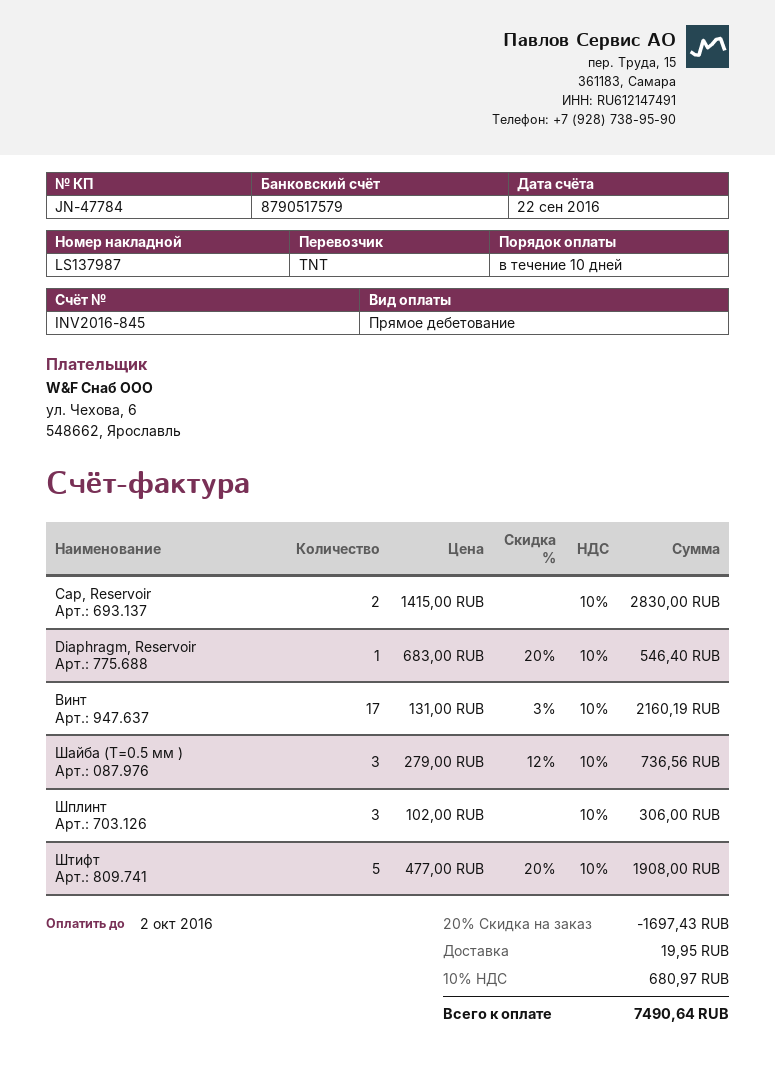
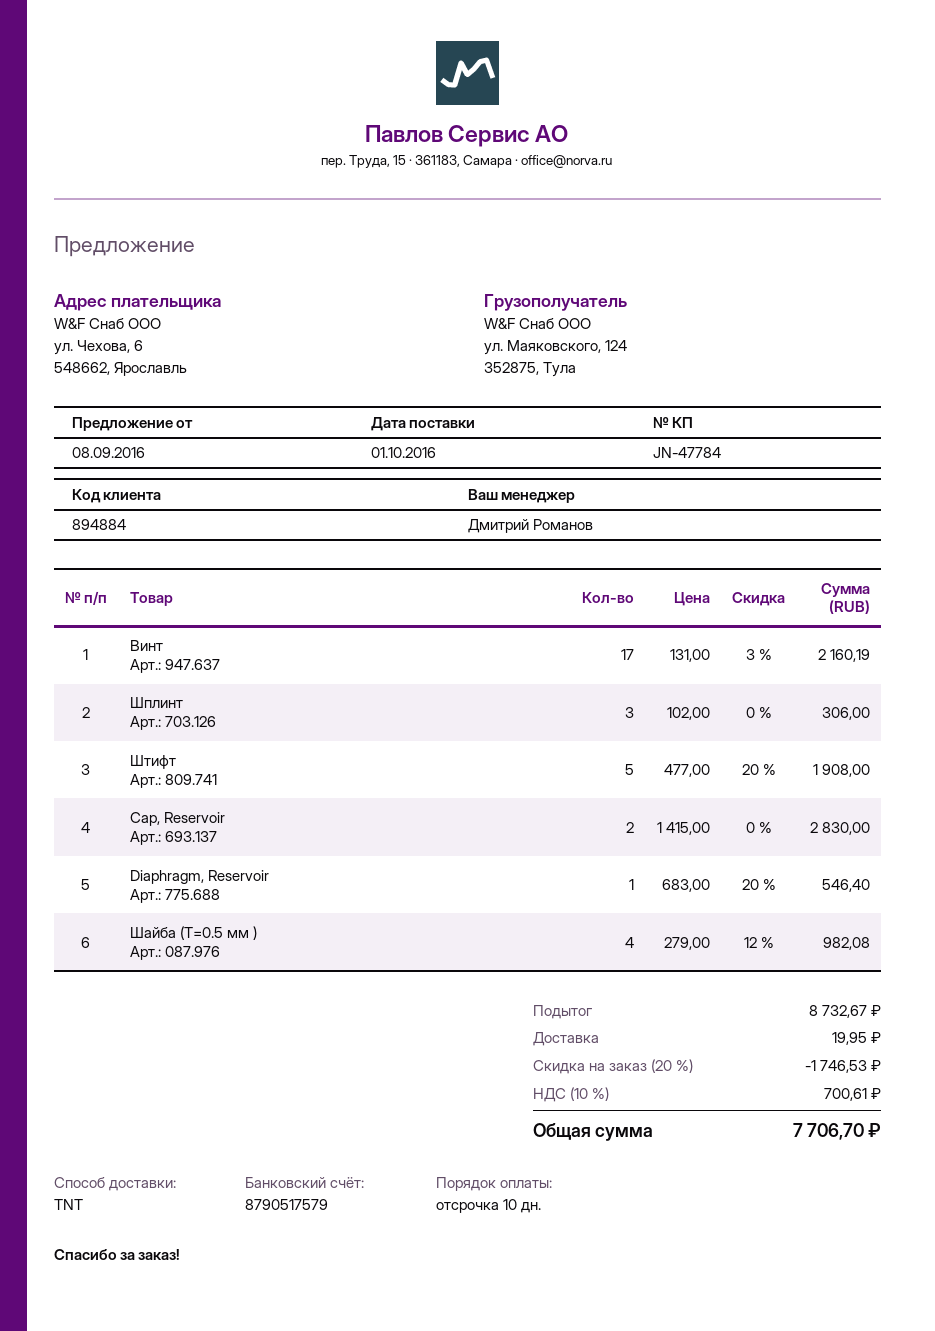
Шайба (T=0.5 мм ): 3 x 279.00 - 12% = 736.56 -> 4 x 279.00 - 12% = 982.08
discount: 20% = 1697.43 -> 20% = 1746.53
tax: 10% = 680.97 -> 10% = 700.61
total: 7490.64 -> 7706.70

